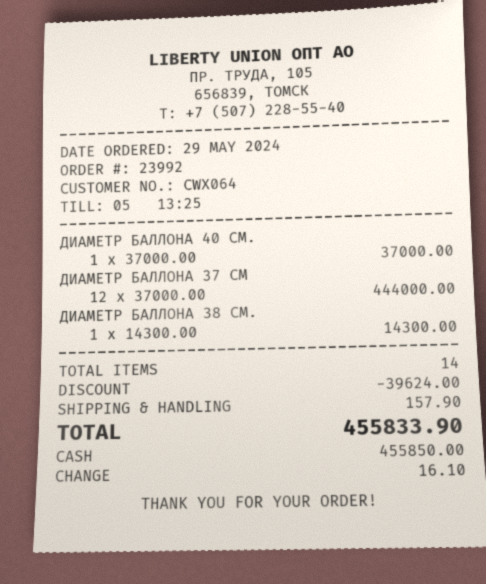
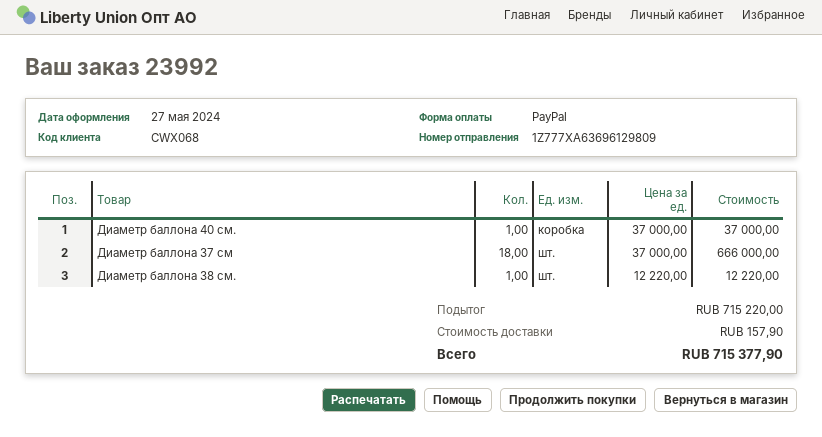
order date: 2024-05-29 -> 2024-05-27
customer number: CWX064 -> CWX068
payment method: cash -> PayPal
ДИАМЕТР БАЛЛОНА 37 СМ: 12 x 37000.00 = 444000.00 -> 18 x 37000.00 = 666000.00
ДИАМЕТР БАЛЛОНА 38 СМ.: 1 x 14300.00 = 14300.00 -> 1 x 12220.00 = 12220.00
discount: 39624.00 -> none
total: 455833.90 -> 715377.90

